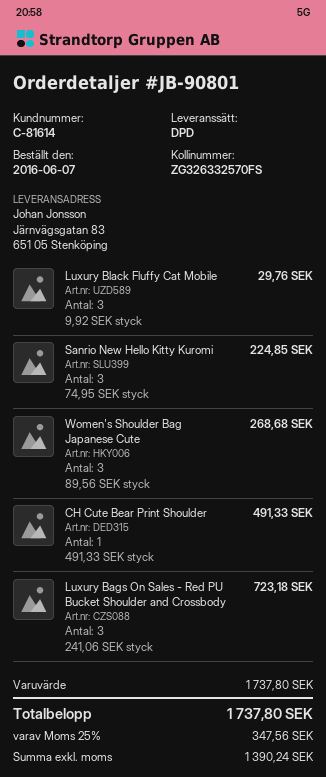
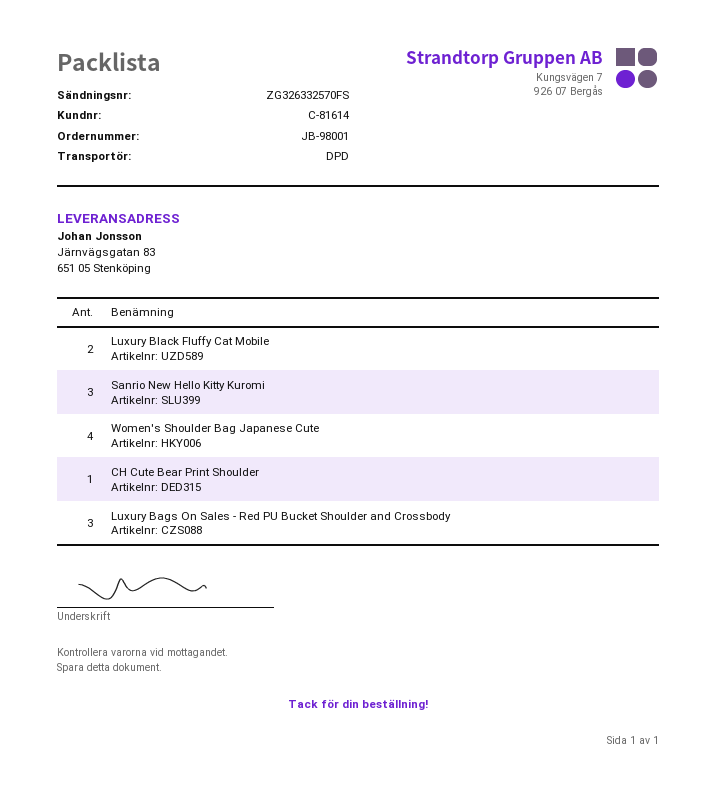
order number: JB-90801 -> JB-98001
Luxury Black Fluffy Cat Mobile: 3 -> 2
Women's Shoulder Bag Japanese Cute: 3 -> 4

